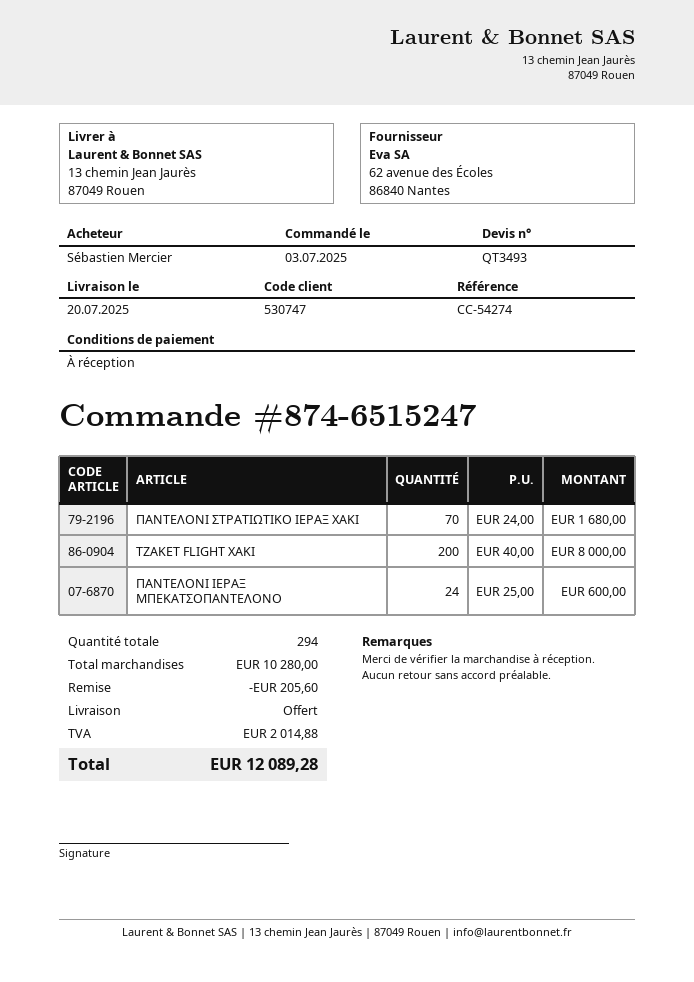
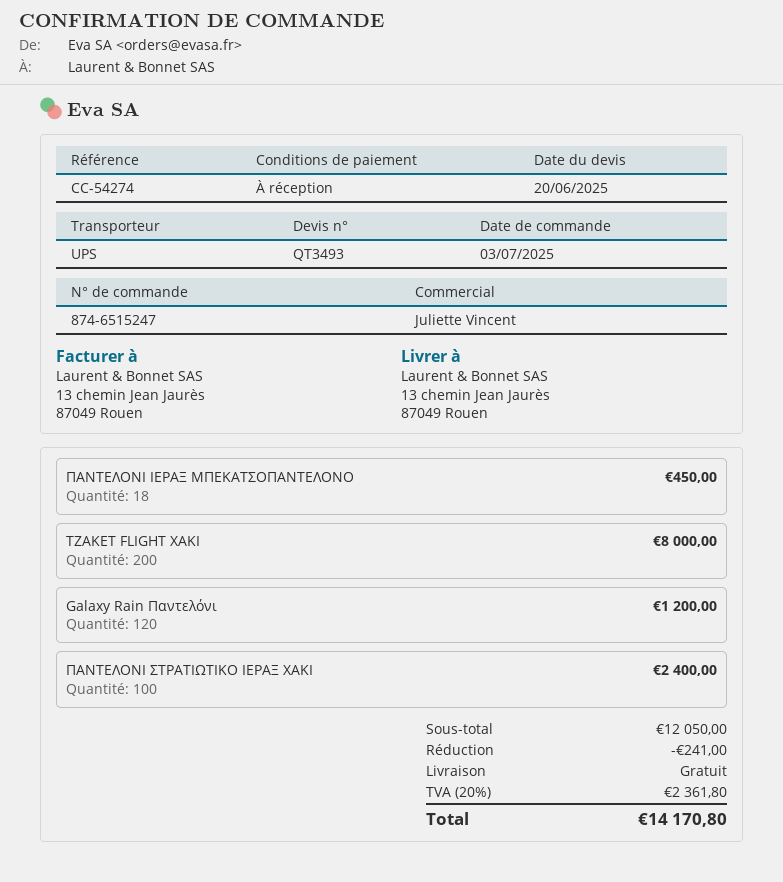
ΠΑΝΤΕΛΟΝΙ ΣΤΡΑΤΙΩΤΙΚΟ ΙΕΡΑΞ ΧΑΚΙ: 70 for 1680.00 -> 100 for 2400.00
ΠΑΝΤΕΛΟΝΙ ΙΕΡΑΞ ΜΠΕΚΑΤΣΟΠΑΝΤΕΛΟΝΟ: 24 for 600.00 -> 18 for 450.00
Galaxy Rain Παντελόνι: none -> 120 for 1200.00
subtotal: 10280.00 -> 12050.00
discount: 205.60 -> 241.00
tax: 2014.88 -> 2361.80
total: 12089.28 -> 14170.80

